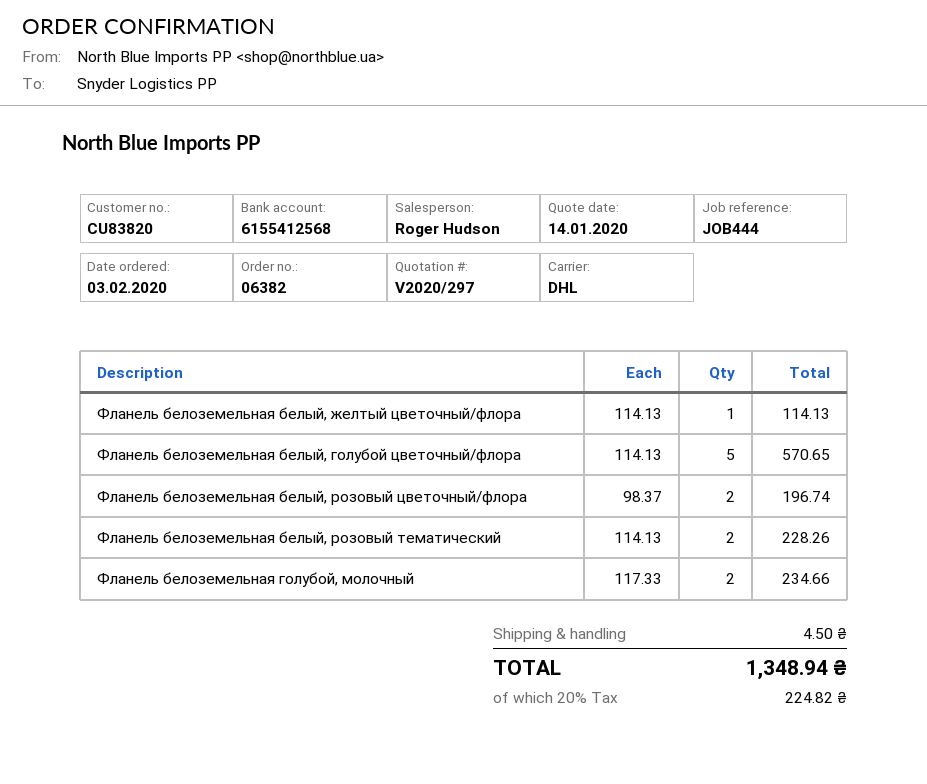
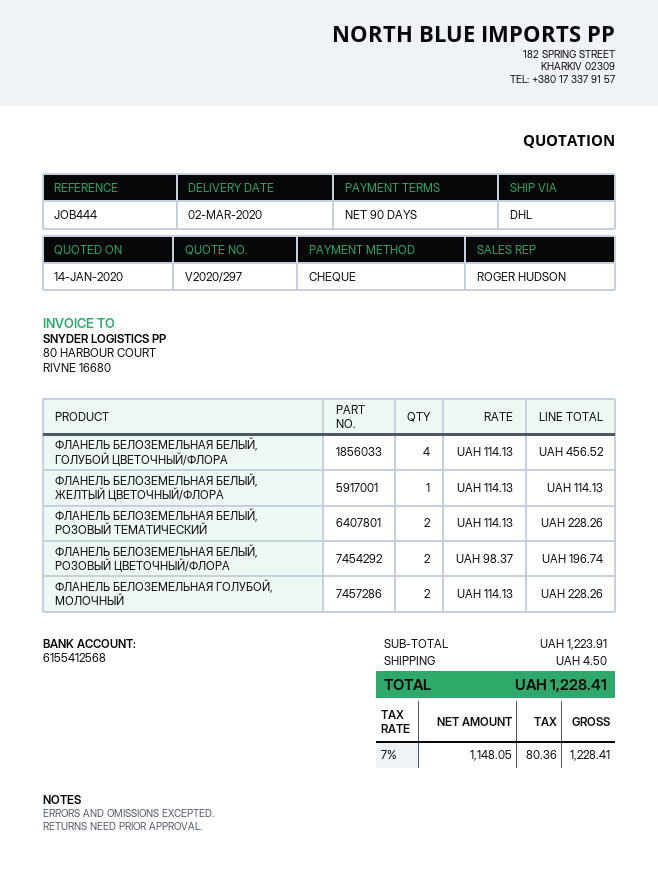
Фланель белоземельная белый, голубой цветочный/флора: 5 x 114.13 = 570.65 -> 4 x 114.13 = 456.52
Фланель белоземельная голубой, молочный: 2 x 117.33 = 234.66 -> 2 x 114.13 = 228.26
tax: 20% = 224.82 -> 7% = 80.36
total: 1348.94 -> 1228.41

